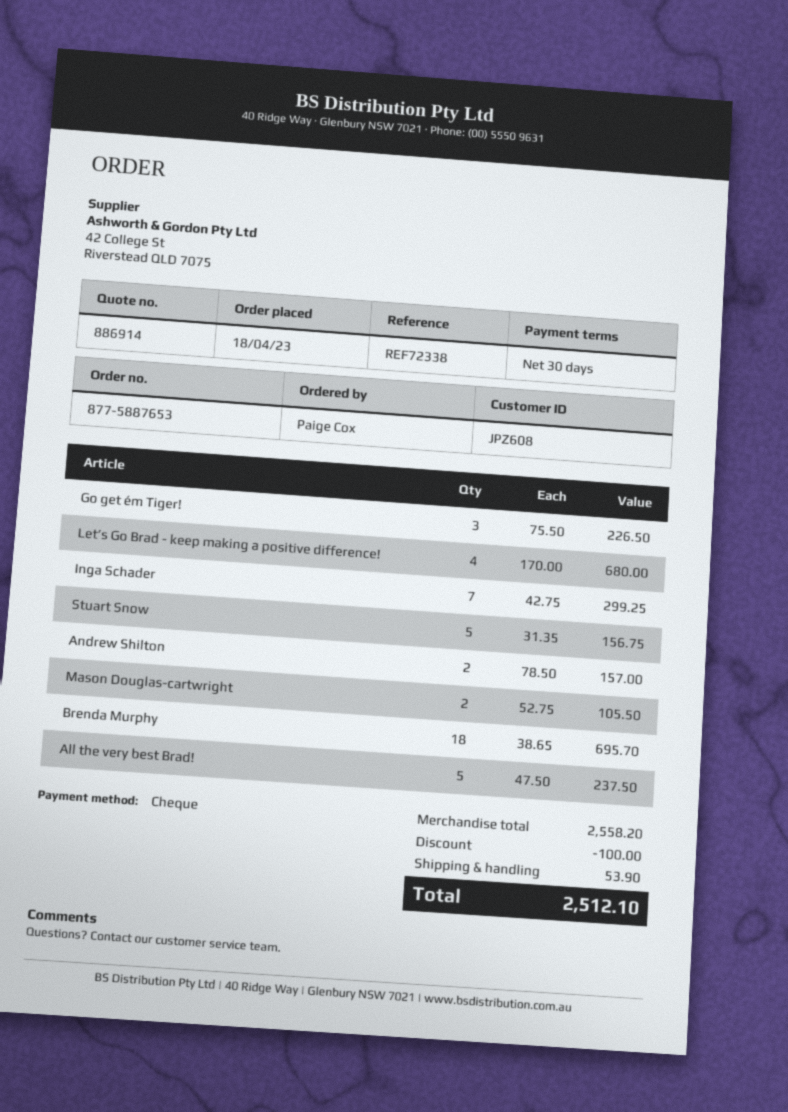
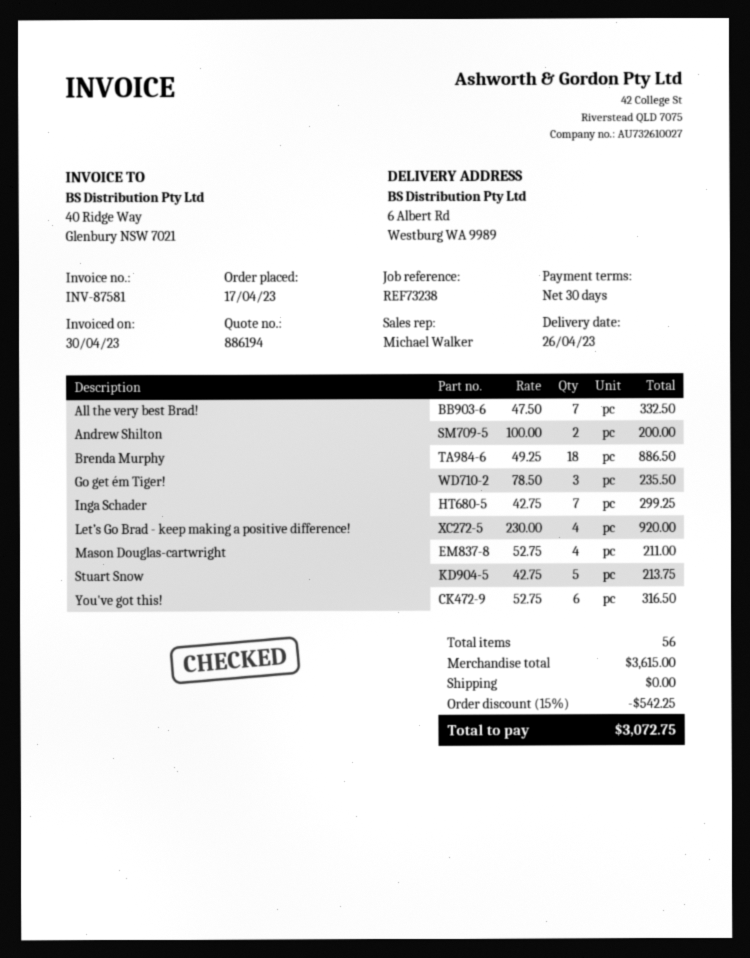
quote number: 886914 -> 886194
order date: 2023-04-18 -> 2023-04-17
reference: REF72338 -> REF73238
Go get ém Tiger!: 3 x 75.50 = 226.50 -> 3 x 78.50 = 235.50
Let’s Go Brad - keep making a positive difference!: 4 x 170.00 = 680.00 -> 4 x 230.00 = 920.00
Stuart Snow: 5 x 31.35 = 156.75 -> 5 x 42.75 = 213.75
Andrew Shilton: 2 x 78.50 = 157.00 -> 2 x 100.00 = 200.00
Mason Douglas-cartwright: 2 x 52.75 = 105.50 -> 4 x 52.75 = 211.00
Brenda Murphy: 18 x 38.65 = 695.70 -> 18 x 49.25 = 886.50
All the very best Brad!: 5 x 47.50 = 237.50 -> 7 x 47.50 = 332.50
You've got this!: none -> 6 x 52.75 = 316.50
subtotal: 2558.20 -> 3615.00
discount: 100.00 -> 542.25
shipping: 53.90 -> 0.00
total: 2512.10 -> 3072.75

